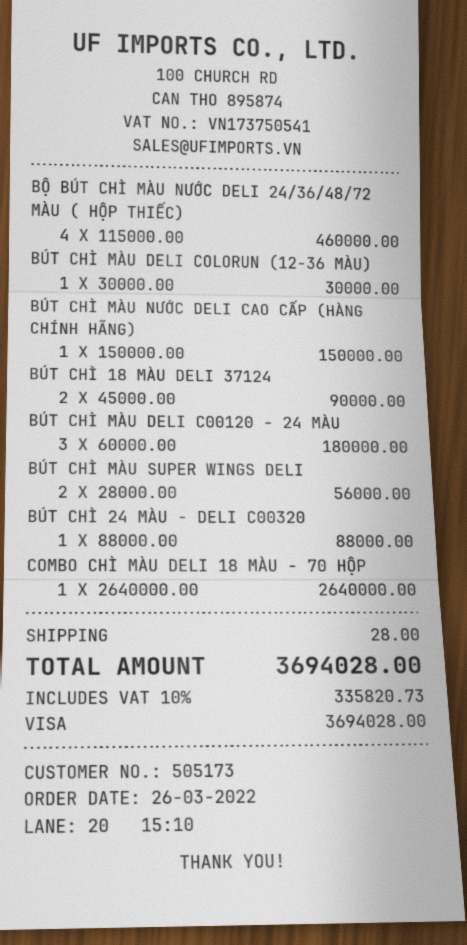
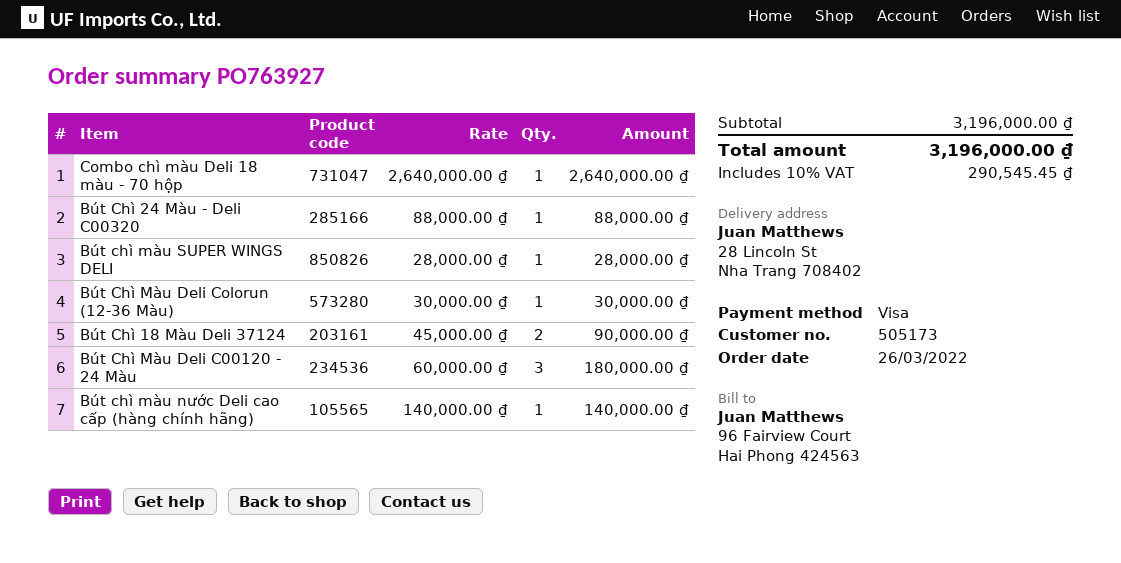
BỘ BÚT CHÌ MÀU NƯỚC DELI 24/36/48/72 MÀU ( HỘP THIẾC): 4 x 115000.00 = 460000.00 -> none
BÚT CHÌ MÀU NƯỚC DELI CAO CẤP (HÀNG CHÍNH HÃNG): 1 x 150000.00 = 150000.00 -> 1 x 140000.00 = 140000.00
BÚT CHÌ MÀU SUPER WINGS DELI: 2 x 28000.00 = 56000.00 -> 1 x 28000.00 = 28000.00
shipping: 28.00 -> none
tax: 10% = 335820.73 -> 10% = 290545.45
total: 3694028.00 -> 3196000.00

